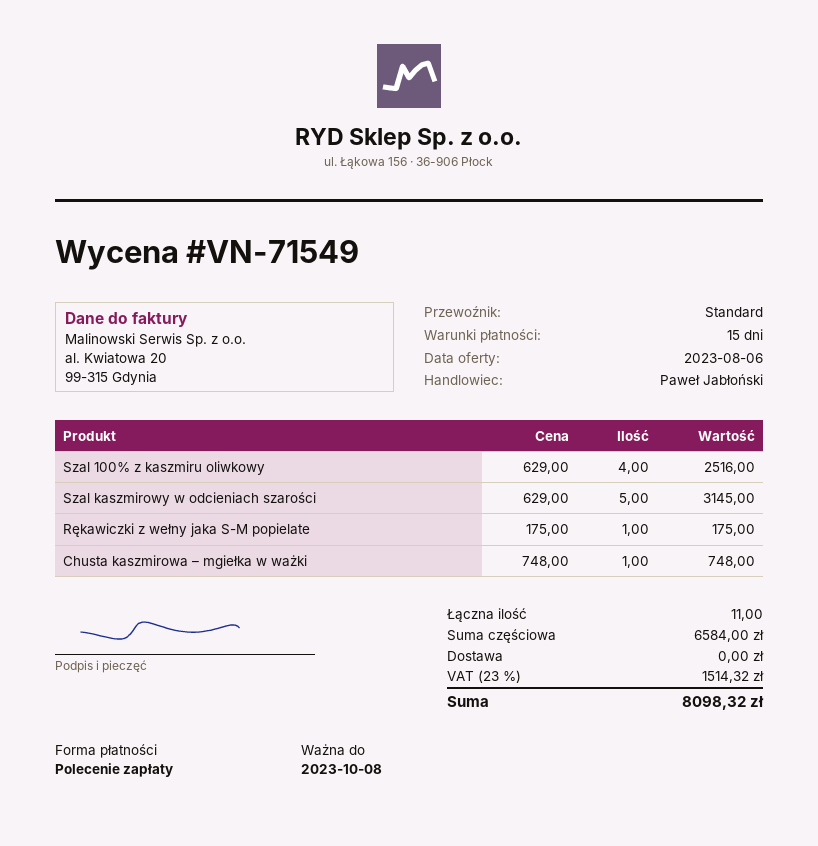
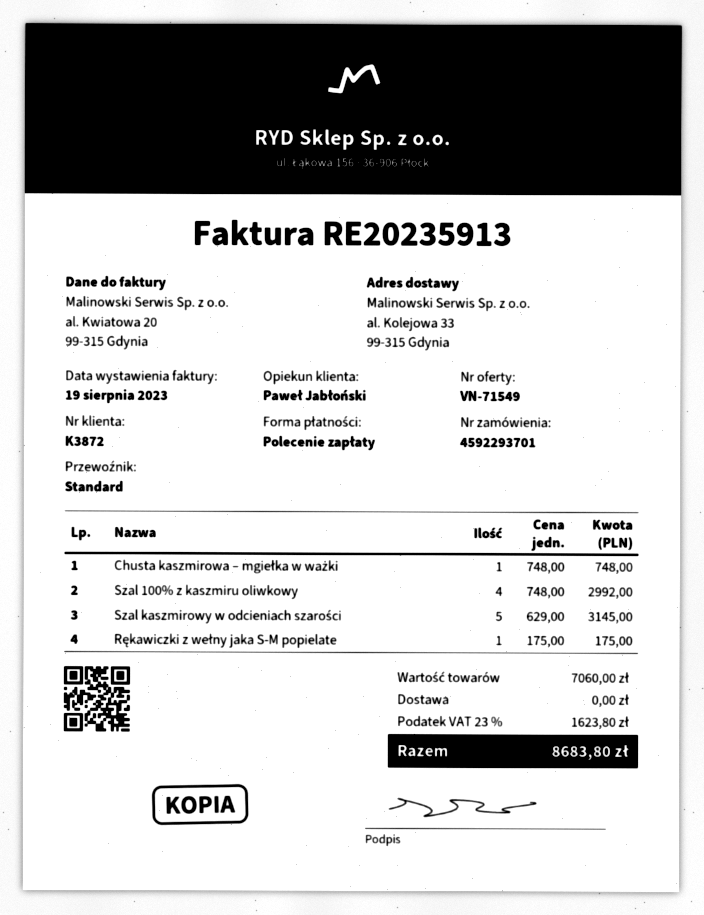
Szal 100% z kaszmiru oliwkowy: 4 x 629.00 = 2516.00 -> 4 x 748.00 = 2992.00
subtotal: 6584.00 -> 7060.00
tax: 23% = 1514.32 -> 23% = 1623.80
total: 8098.32 -> 8683.80

